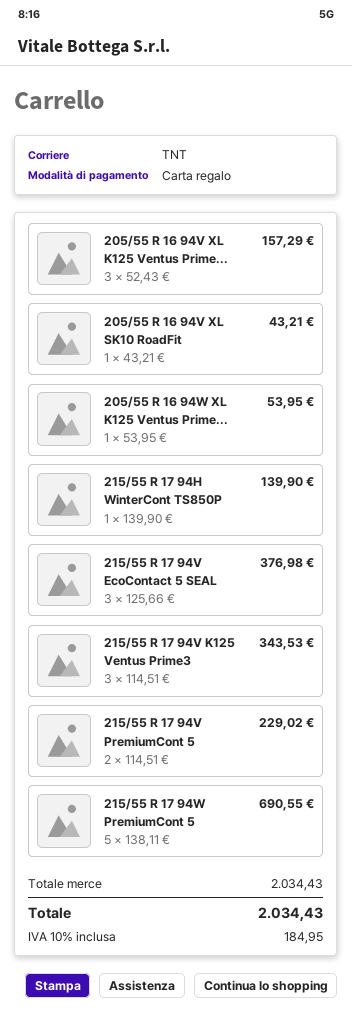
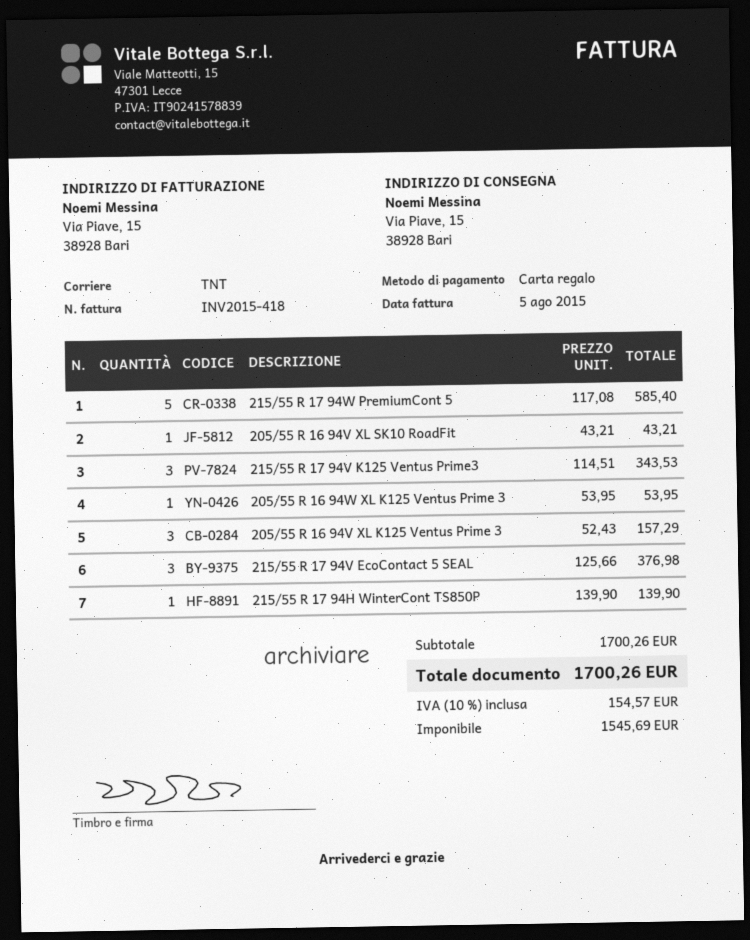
215/55 R 17 94V PremiumCont 5: 2 x 114.51 = 229.02 -> none
215/55 R 17 94W PremiumCont 5: 5 x 138.11 = 690.55 -> 5 x 117.08 = 585.40
subtotal: 2034.43 -> 1700.26
tax: 10% = 184.95 -> 10% = 154.57
total: 2034.43 -> 1700.26

